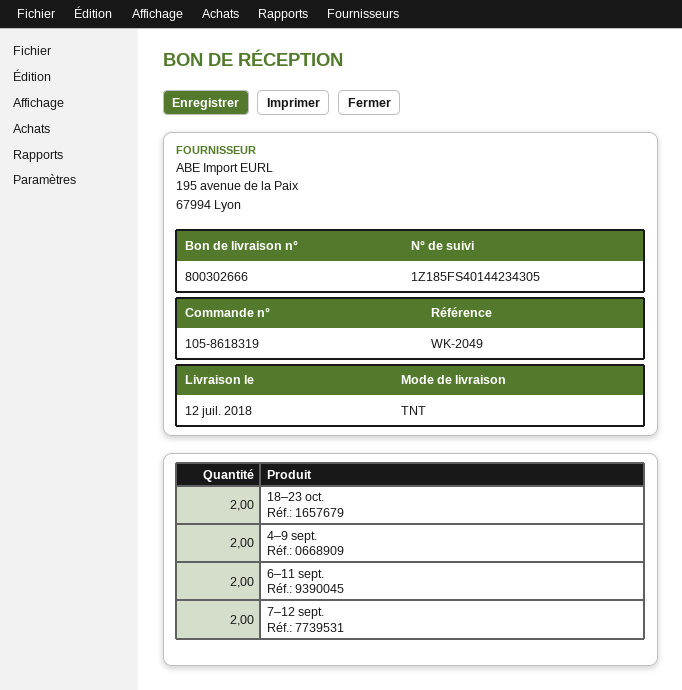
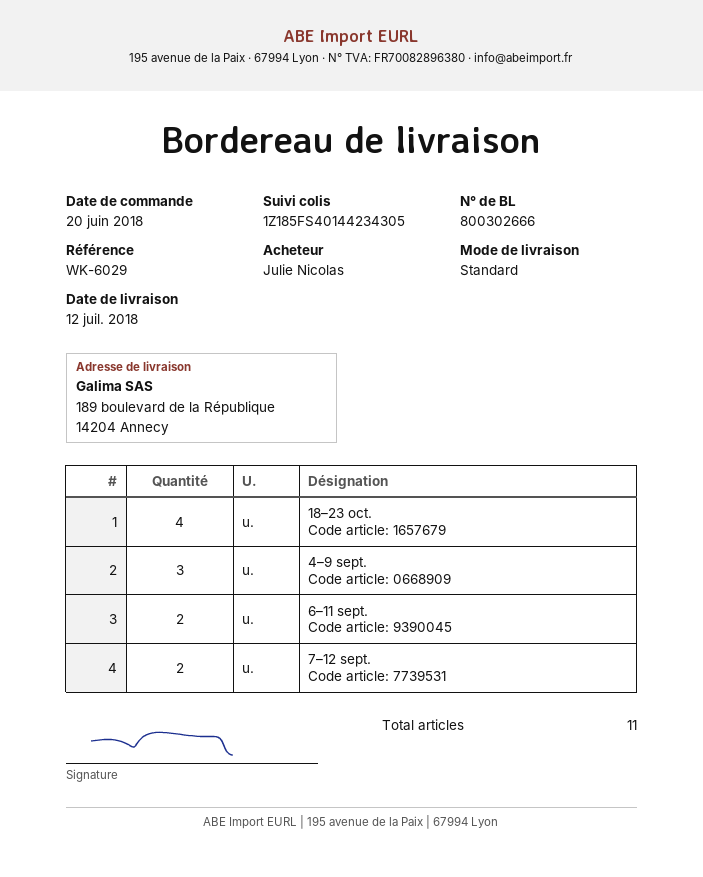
reference: WK-2049 -> WK-6029
shipping method: TNT -> standard
18–23 oct.: 2 -> 4
4–9 sept.: 2 -> 3

